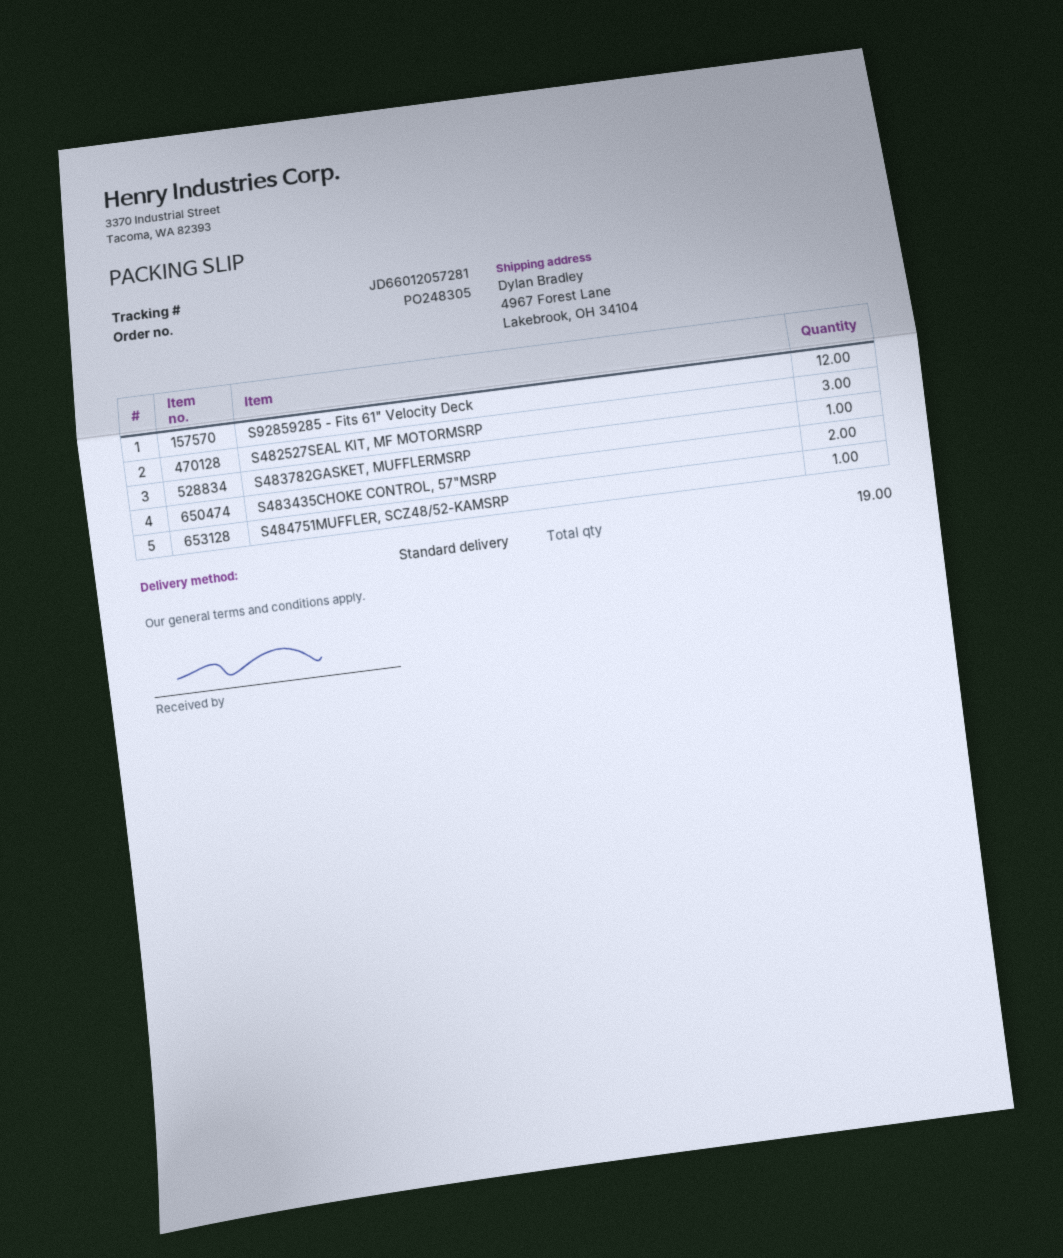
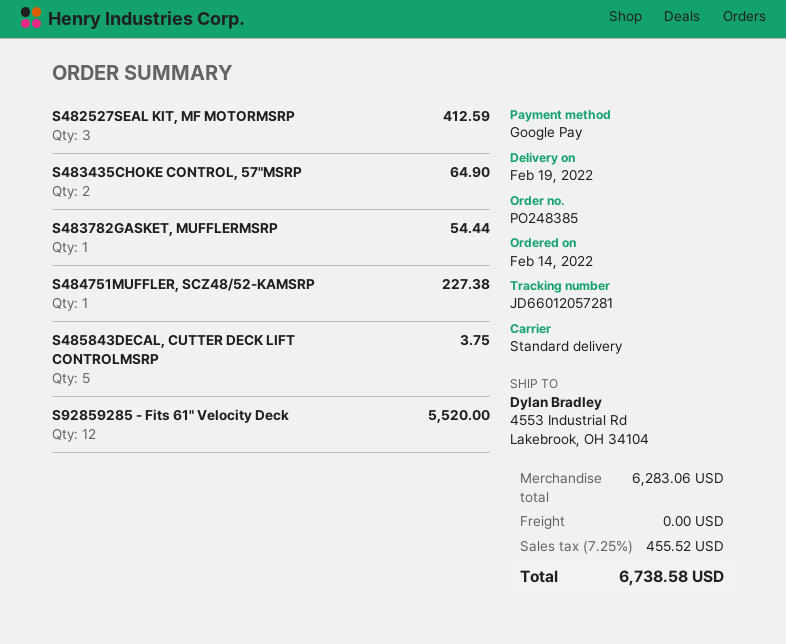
order number: PO248305 -> PO248385
ship to: 4967 Forest Lane, Lakebrook, OH 34104 -> 4553 Industrial Rd, Lakebrook, OH 34104
S485843DECAL, CUTTER DECK LIFT CONTROLMSRP: none -> 5

